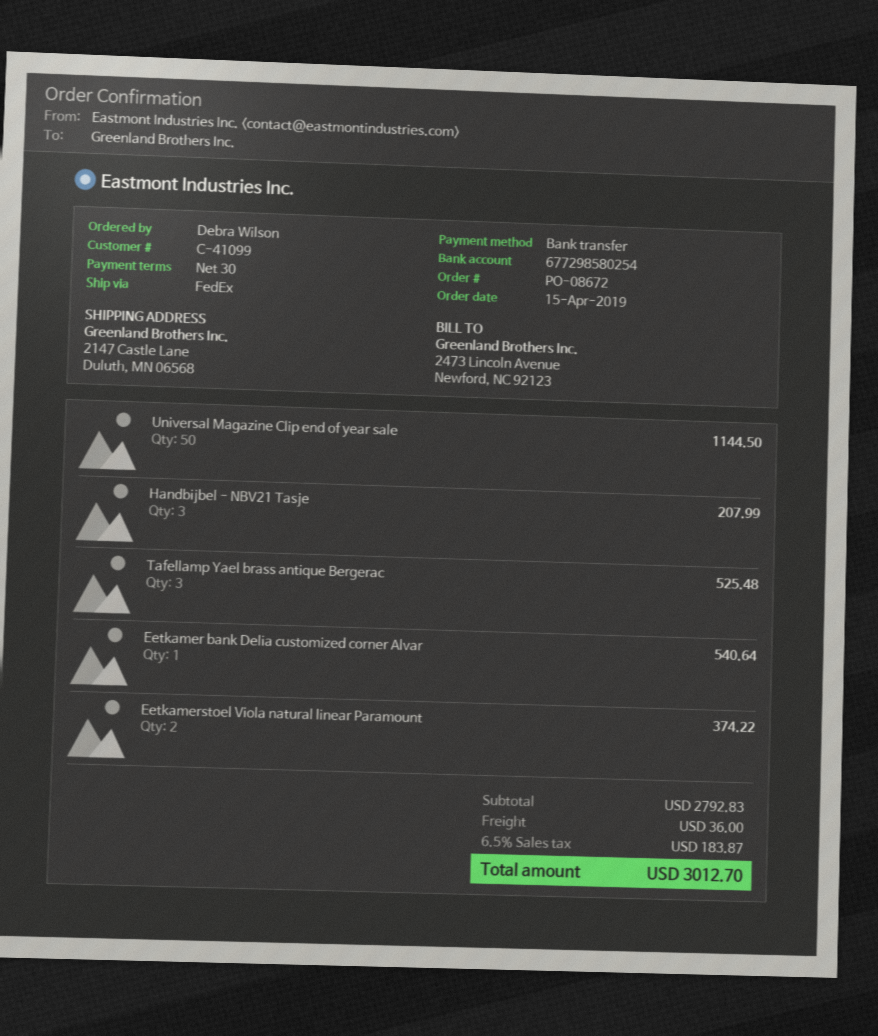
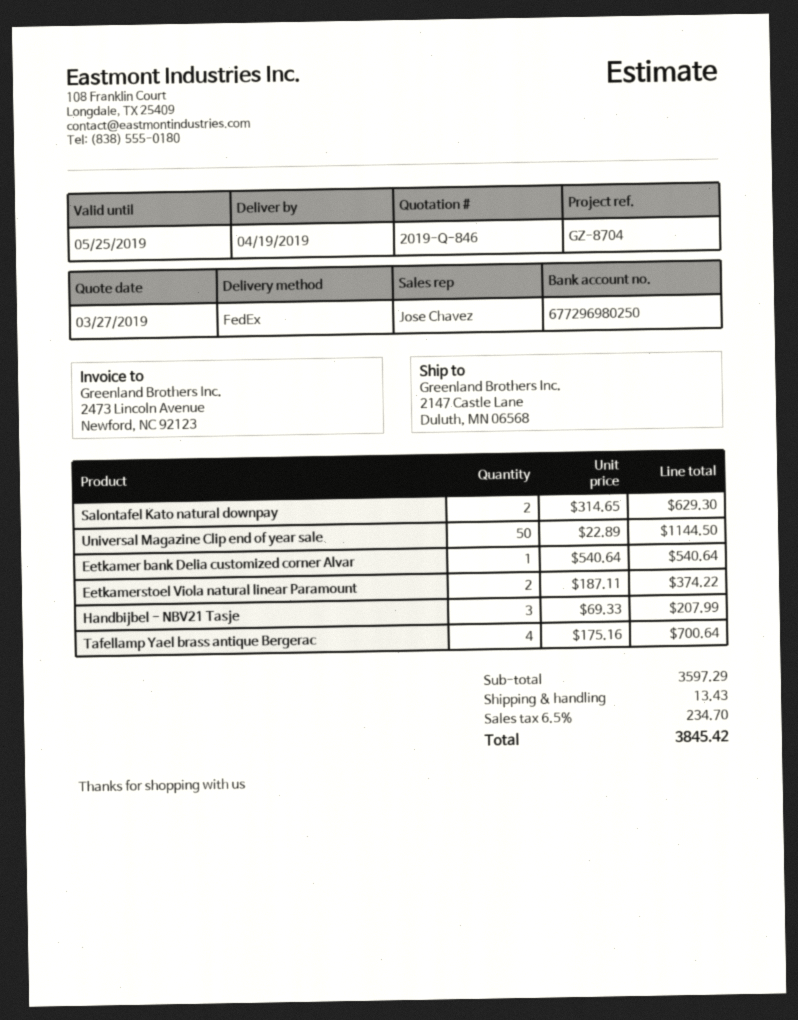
bank account: 677298580254 -> 677296980250
Tafellamp Yael brass antique Bergerac: 3 for 525.48 -> 4 for 700.64
Salontafel Kato natural downpay: none -> 2 for 629.30
subtotal: 2792.83 -> 3597.29
shipping: 36.00 -> 13.43
tax: 6.5% = 183.87 -> 6.5% = 234.70
total: 3012.70 -> 3845.42

